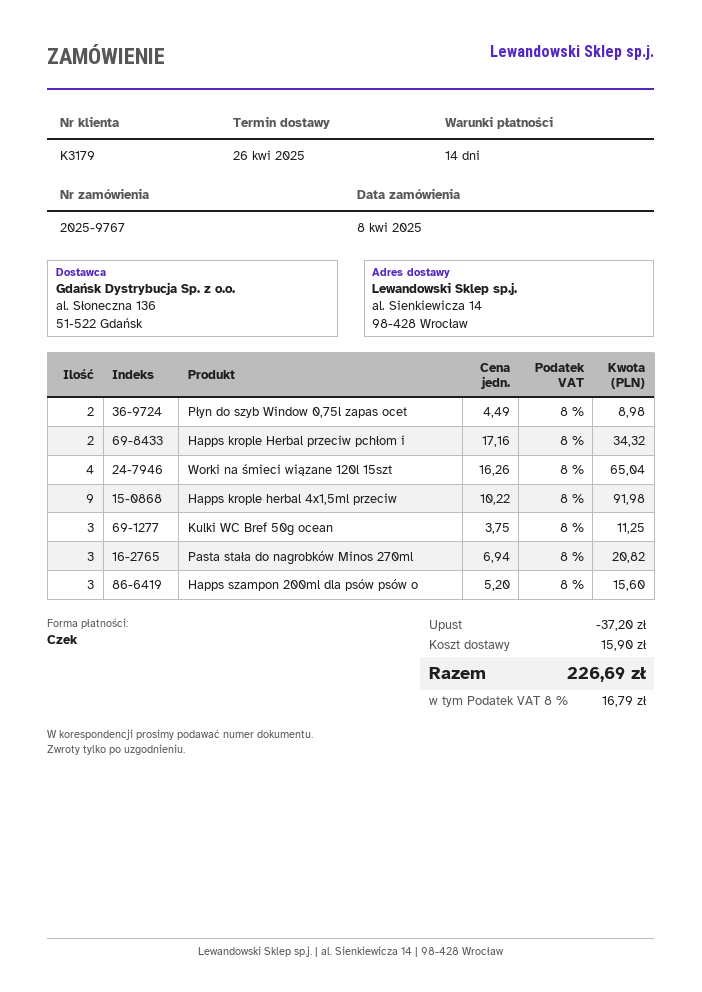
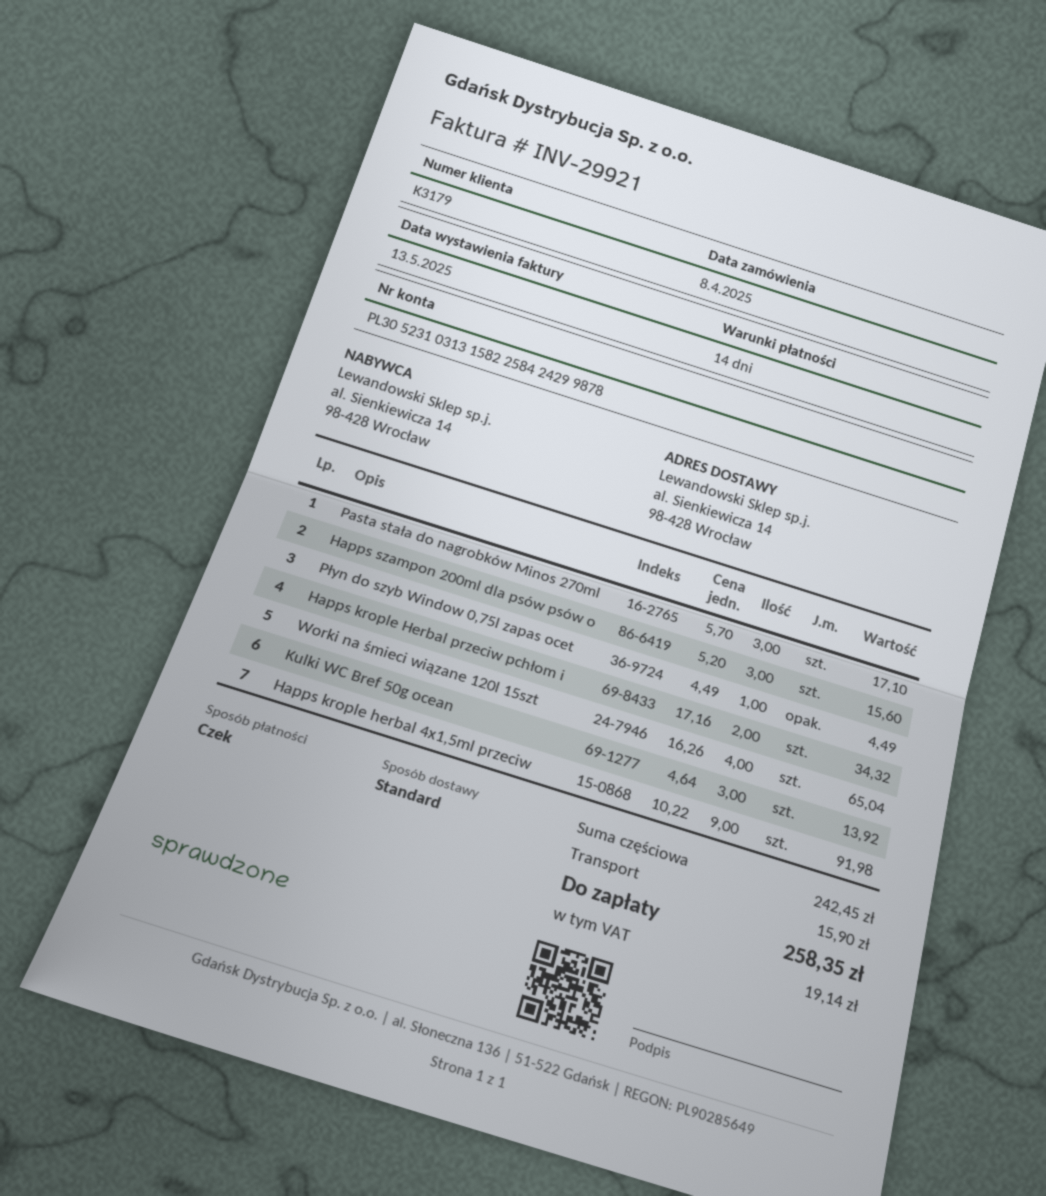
Płyn do szyb Window 0,75l zapas ocet: 2 x 4.49 = 8.98 -> 1 x 4.49 = 4.49
Kulki WC Bref 50g ocean: 3 x 3.75 = 11.25 -> 3 x 4.64 = 13.92
Pasta stała do nagrobków Minos 270ml: 3 x 6.94 = 20.82 -> 3 x 5.70 = 17.10
discount: 37.20 -> none
tax: 16.79 -> 19.14
total: 226.69 -> 258.35

